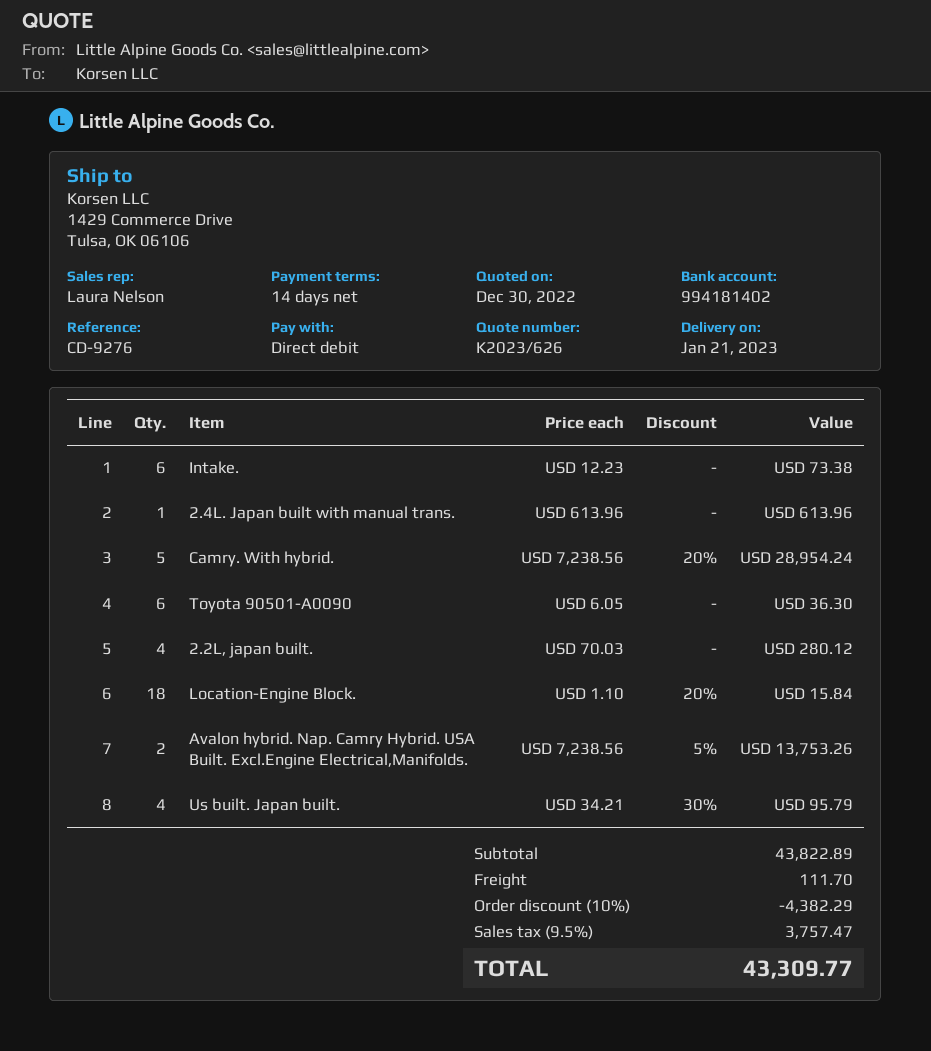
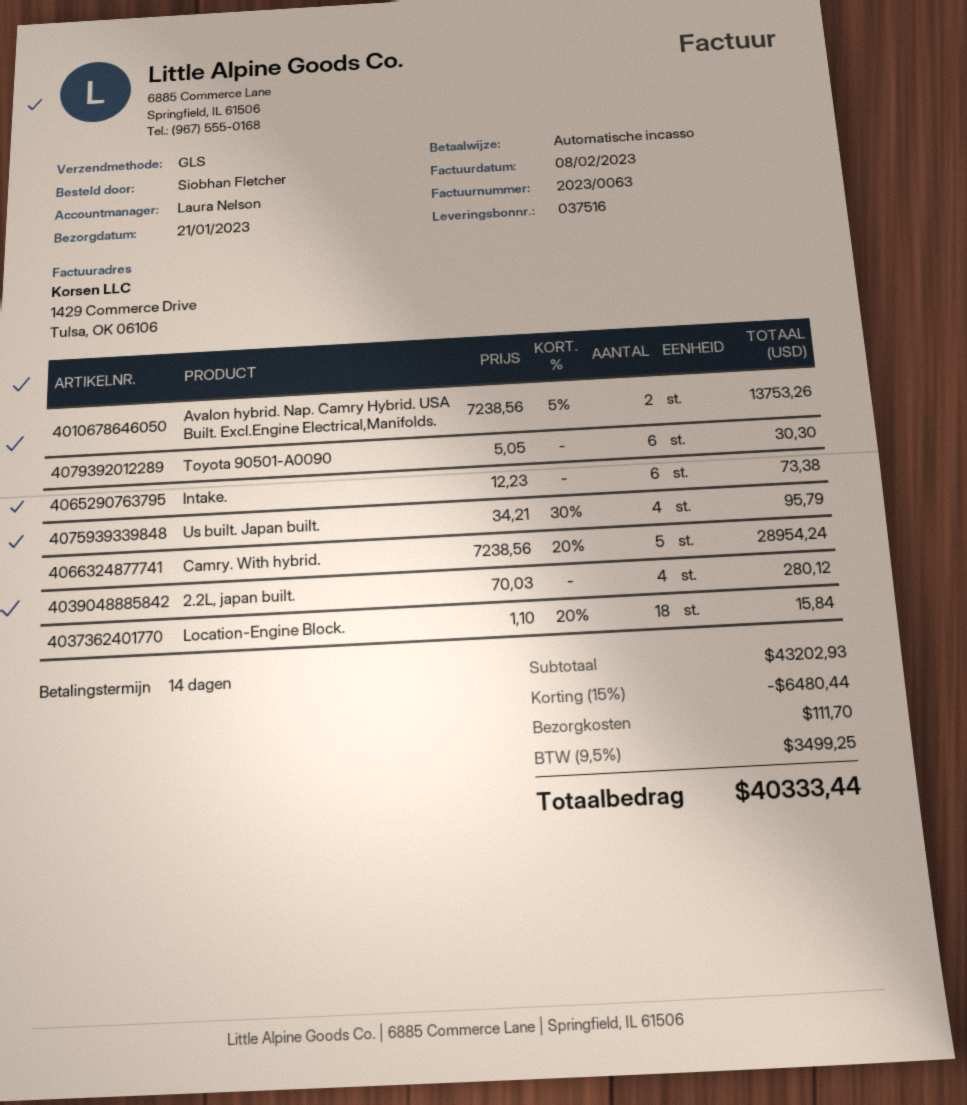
2.4L. Japan built with manual trans.: 1 x 613.96 = 613.96 -> none
Toyota 90501-A0090: 6 x 6.05 = 36.30 -> 6 x 5.05 = 30.30
subtotal: 43822.89 -> 43202.93
discount: 10% = 4382.29 -> 15% = 6480.44
tax: 9.5% = 3757.47 -> 9.5% = 3499.25
total: 43309.77 -> 40333.44

